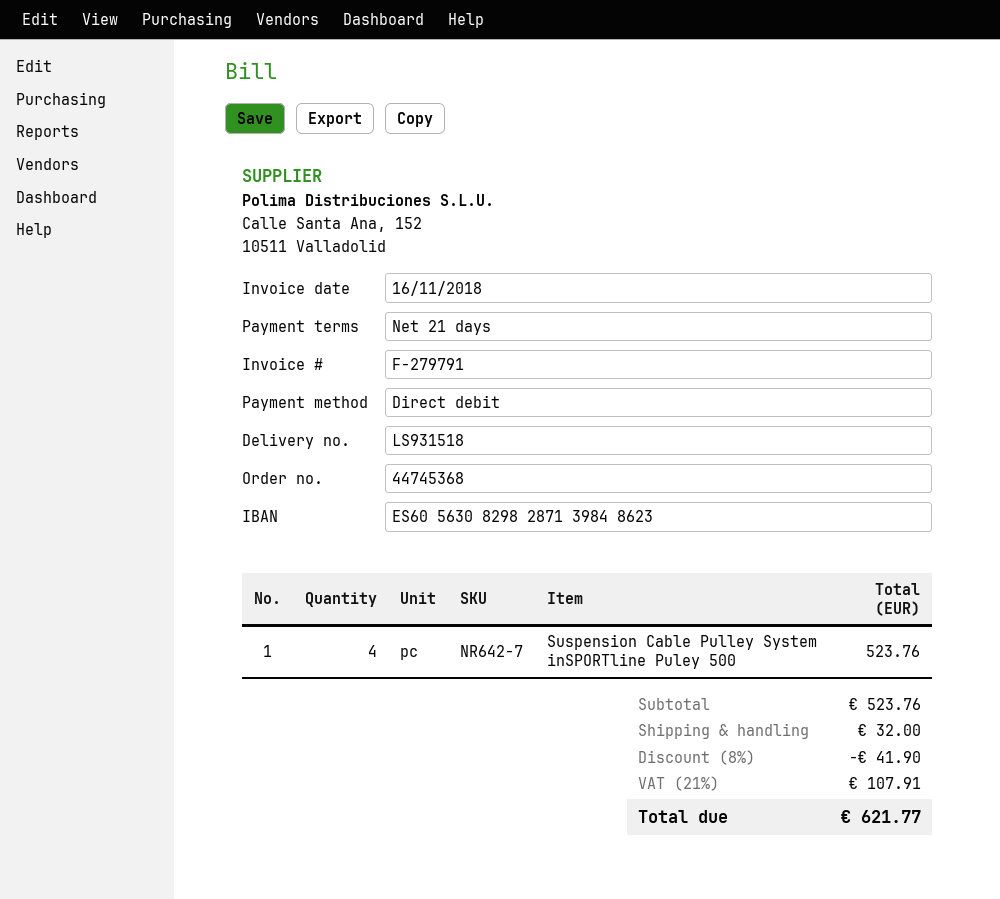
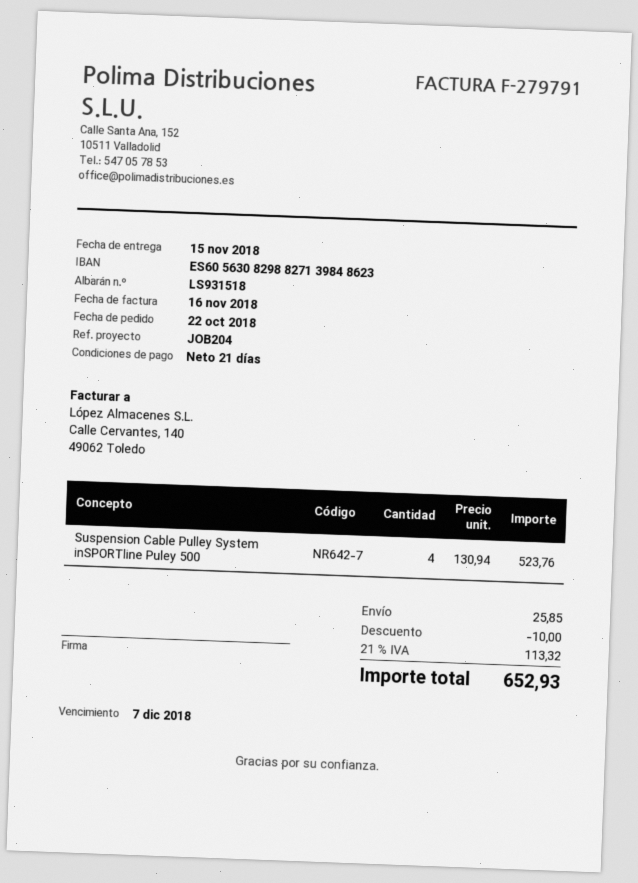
bank account: ES6056308298287139848623 -> ES6056308298827139848623
discount: 41.90 -> 10.00
shipping: 32.00 -> 25.85
tax: 21% = 107.91 -> 21% = 113.32
total: 621.77 -> 652.93

